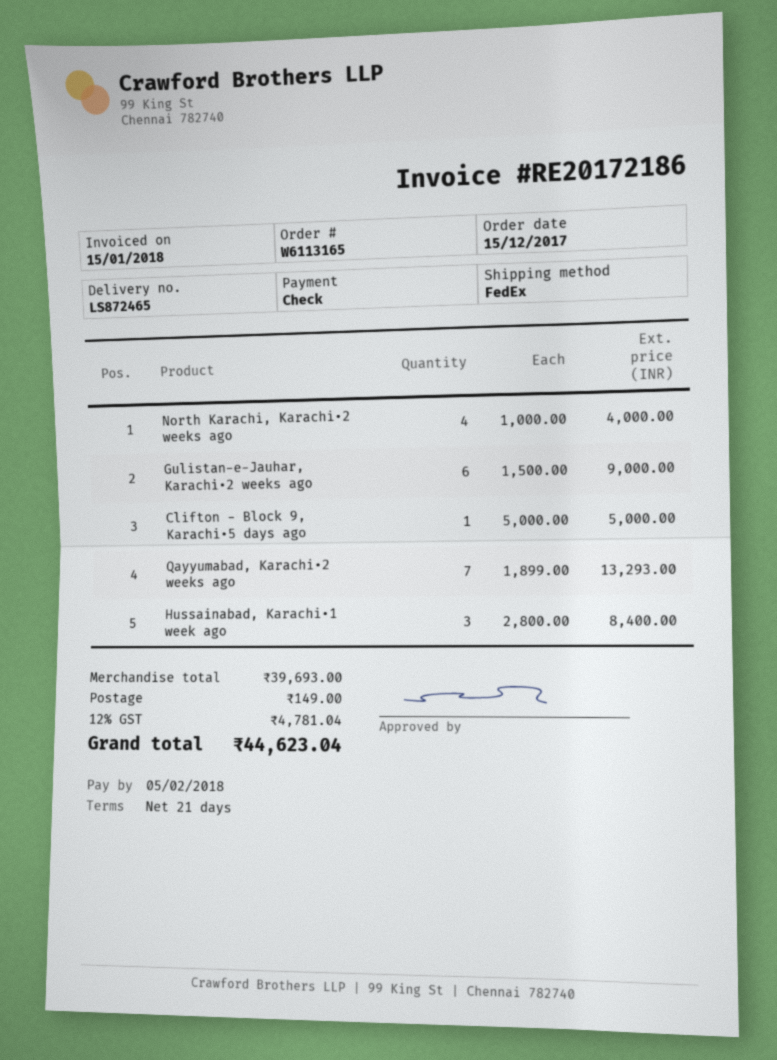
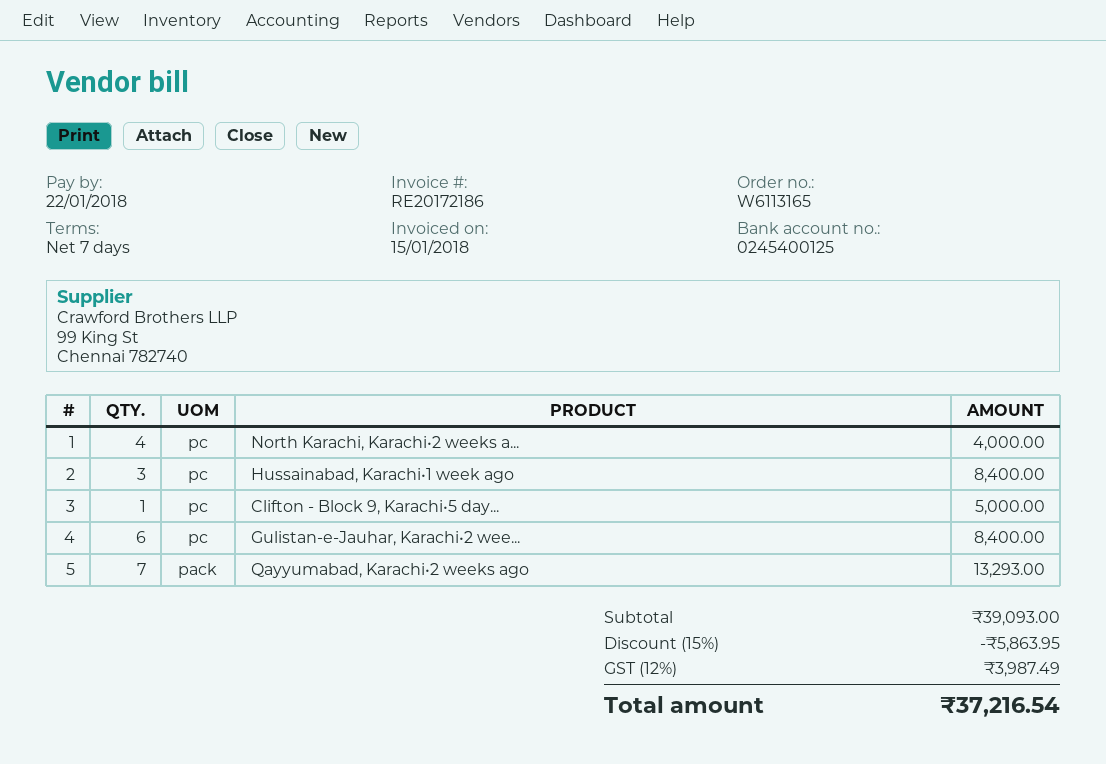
payment terms: 21 days -> 7 days
due date: 2018-02-05 -> 2018-01-22
Gulistan-e-Jauhar, Karachi•2 weeks ago: 6 for 9000.00 -> 6 for 8400.00
subtotal: 39693.00 -> 39093.00
discount: none -> 15% = 5863.95
shipping: 149.00 -> none
tax: 12% = 4781.04 -> 12% = 3987.49
total: 44623.04 -> 37216.54

